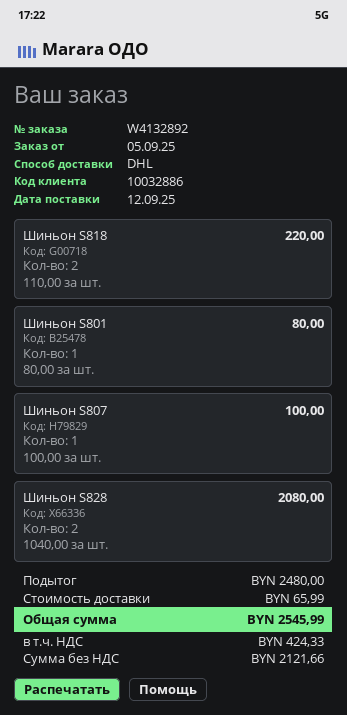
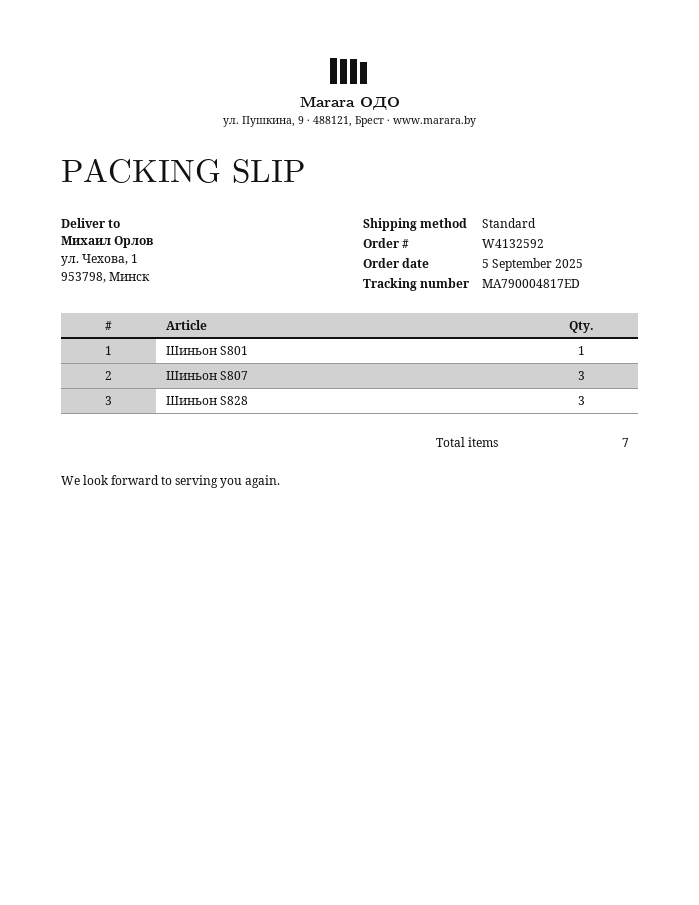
order number: W4132892 -> W4132592
shipping method: DHL -> standard
Шиньон S818: 2 -> none
Шиньон S807: 1 -> 3
Шиньон S828: 2 -> 3

